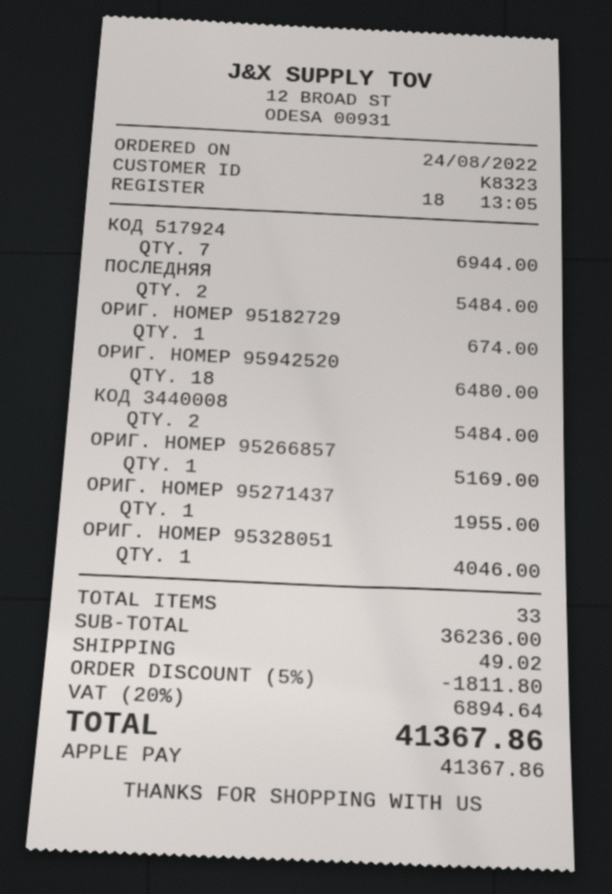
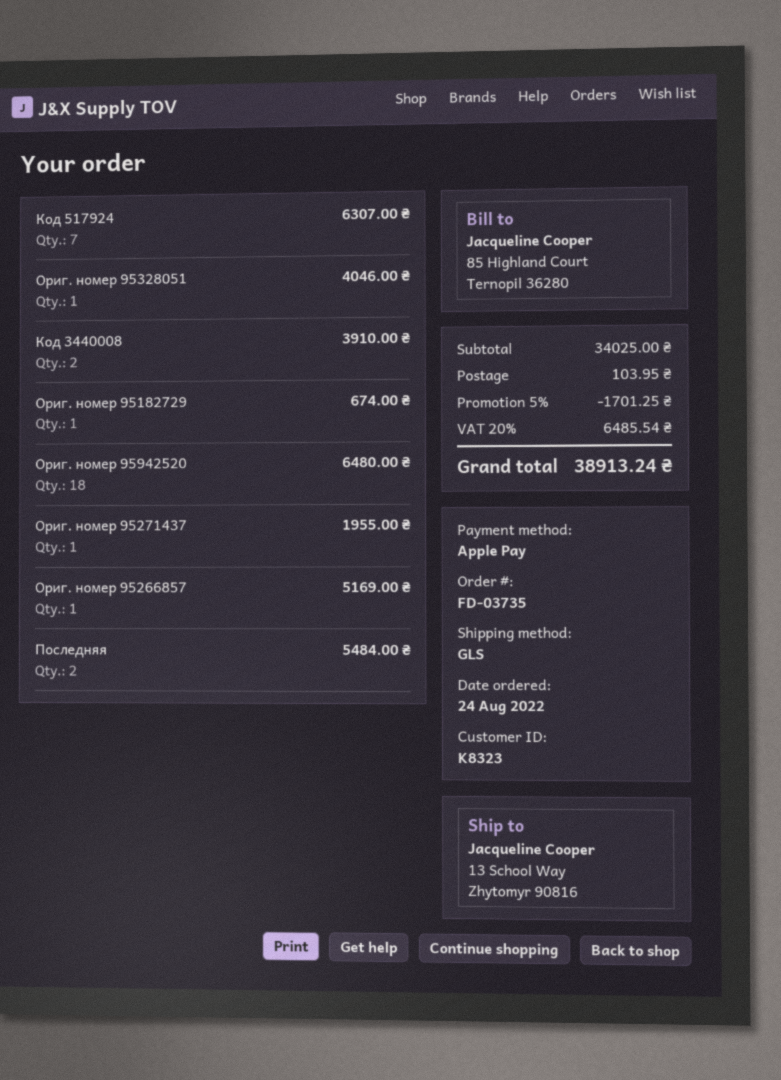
КОД 517924: 7 for 6944.00 -> 7 for 6307.00
КОД 3440008: 2 for 5484.00 -> 2 for 3910.00
subtotal: 36236.00 -> 34025.00
discount: 5% = 1811.80 -> 5% = 1701.25
shipping: 49.02 -> 103.95
tax: 20% = 6894.64 -> 20% = 6485.54
total: 41367.86 -> 38913.24

